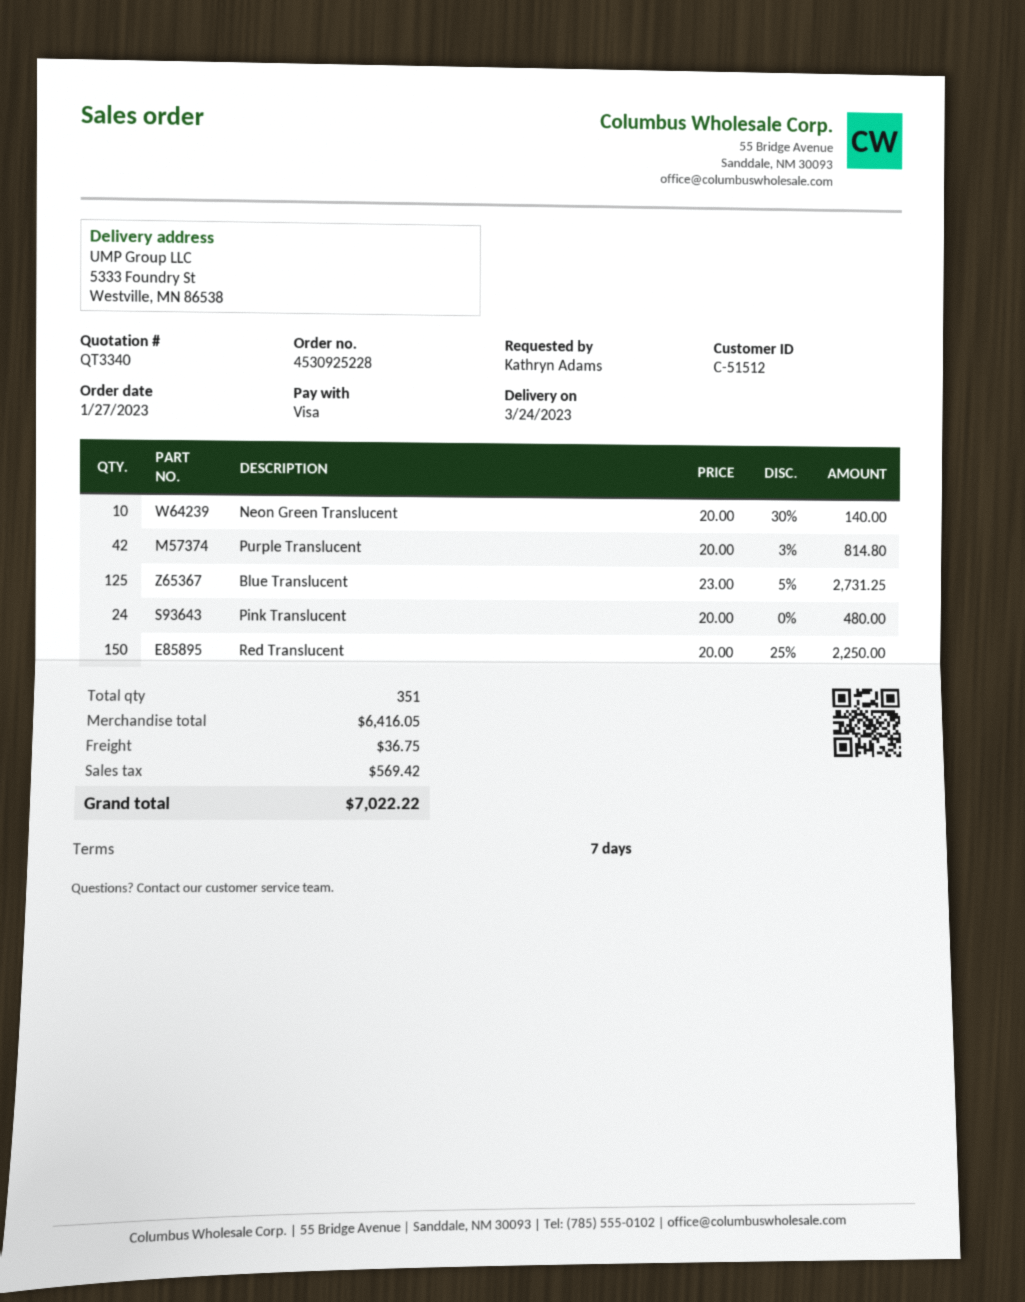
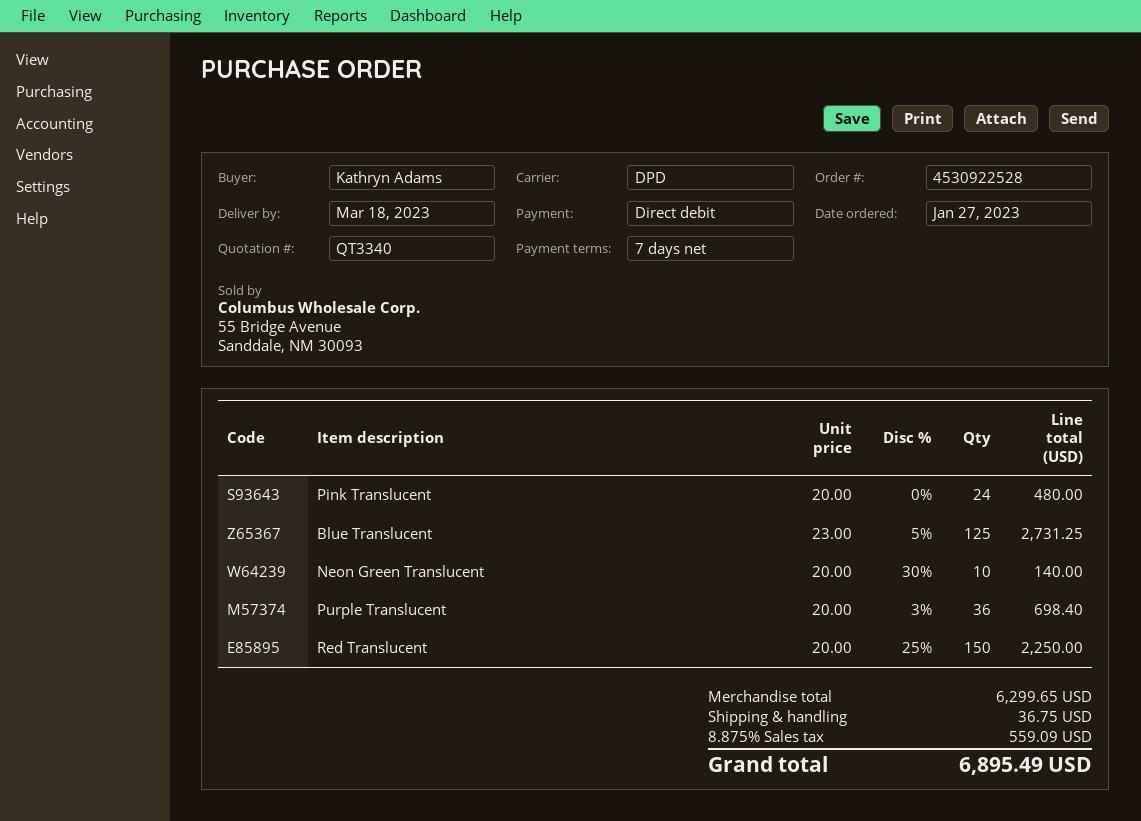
order number: 4530925228 -> 4530922528
delivery date: 2023-03-24 -> 2023-03-18
payment method: Visa -> direct debit
Purple Translucent: 42 x 20.00 - 3% = 814.80 -> 36 x 20.00 - 3% = 698.40
subtotal: 6416.05 -> 6299.65
tax: 569.42 -> 559.09
total: 7022.22 -> 6895.49

